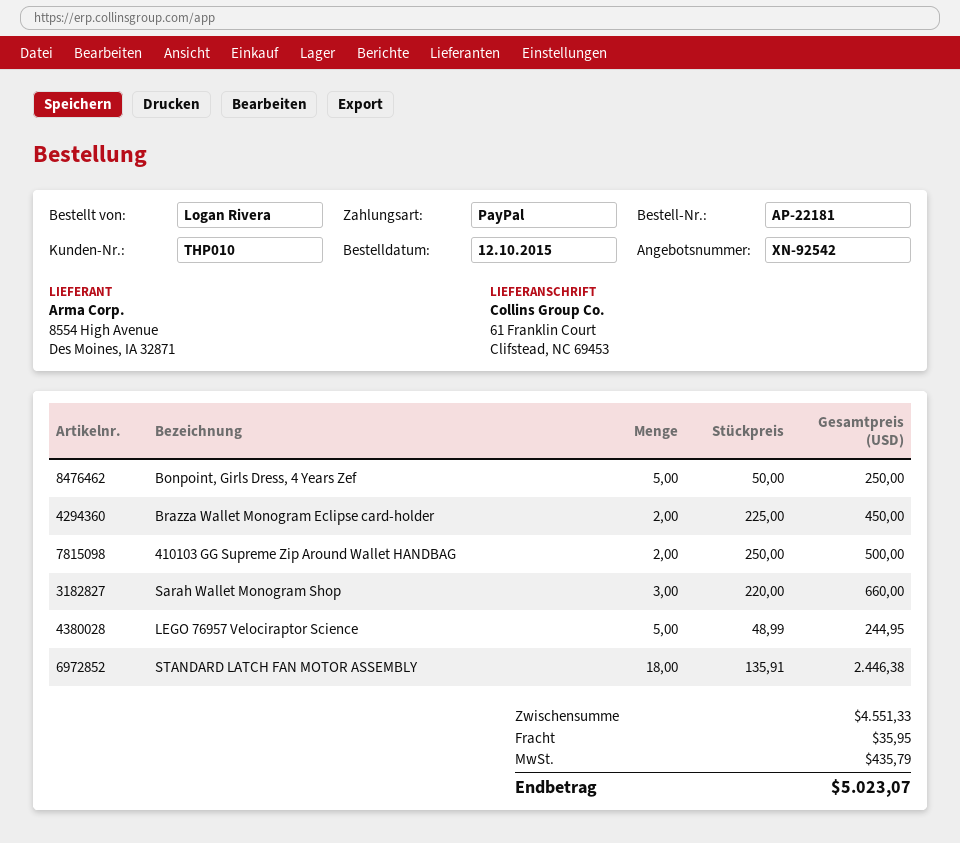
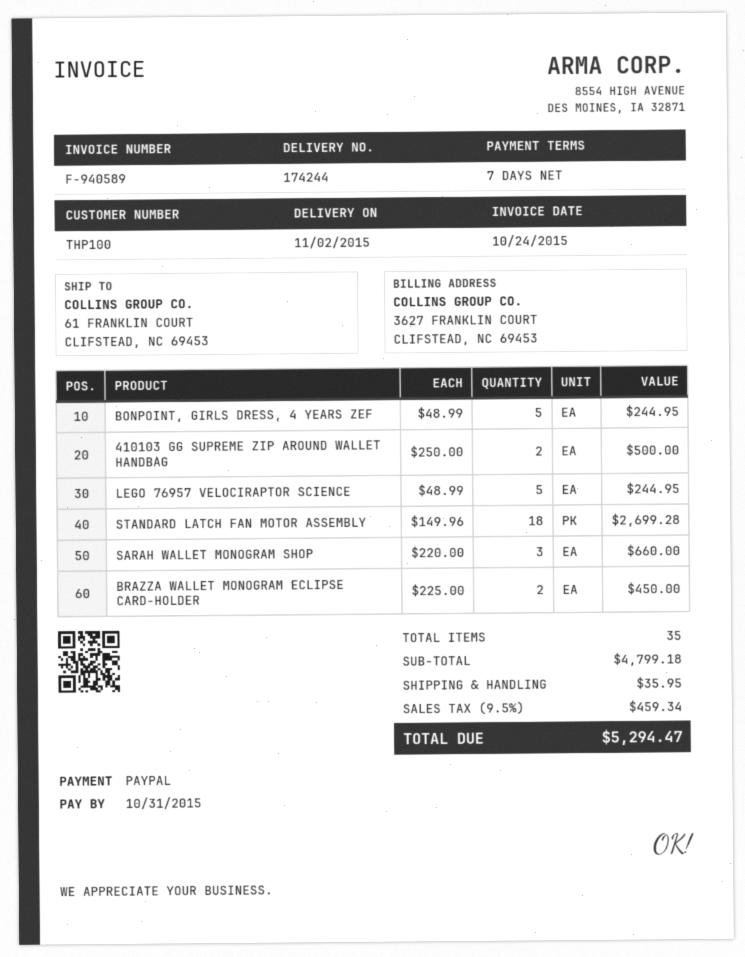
customer number: THP010 -> THP100
Bonpoint, Girls Dress, 4 Years Zef: 5 x 50.00 = 250.00 -> 5 x 48.99 = 244.95
STANDARD LATCH FAN MOTOR ASSEMBLY: 18 x 135.91 = 2446.38 -> 18 x 149.96 = 2699.28
subtotal: 4551.33 -> 4799.18
tax: 435.79 -> 459.34
total: 5023.07 -> 5294.47

